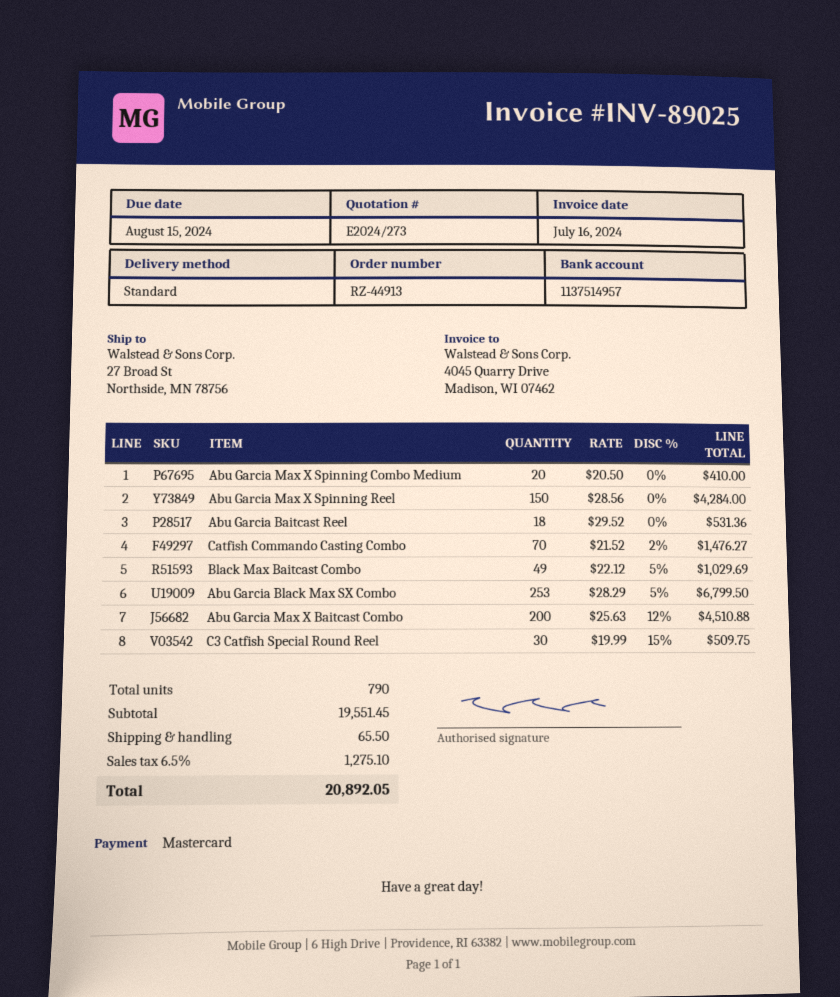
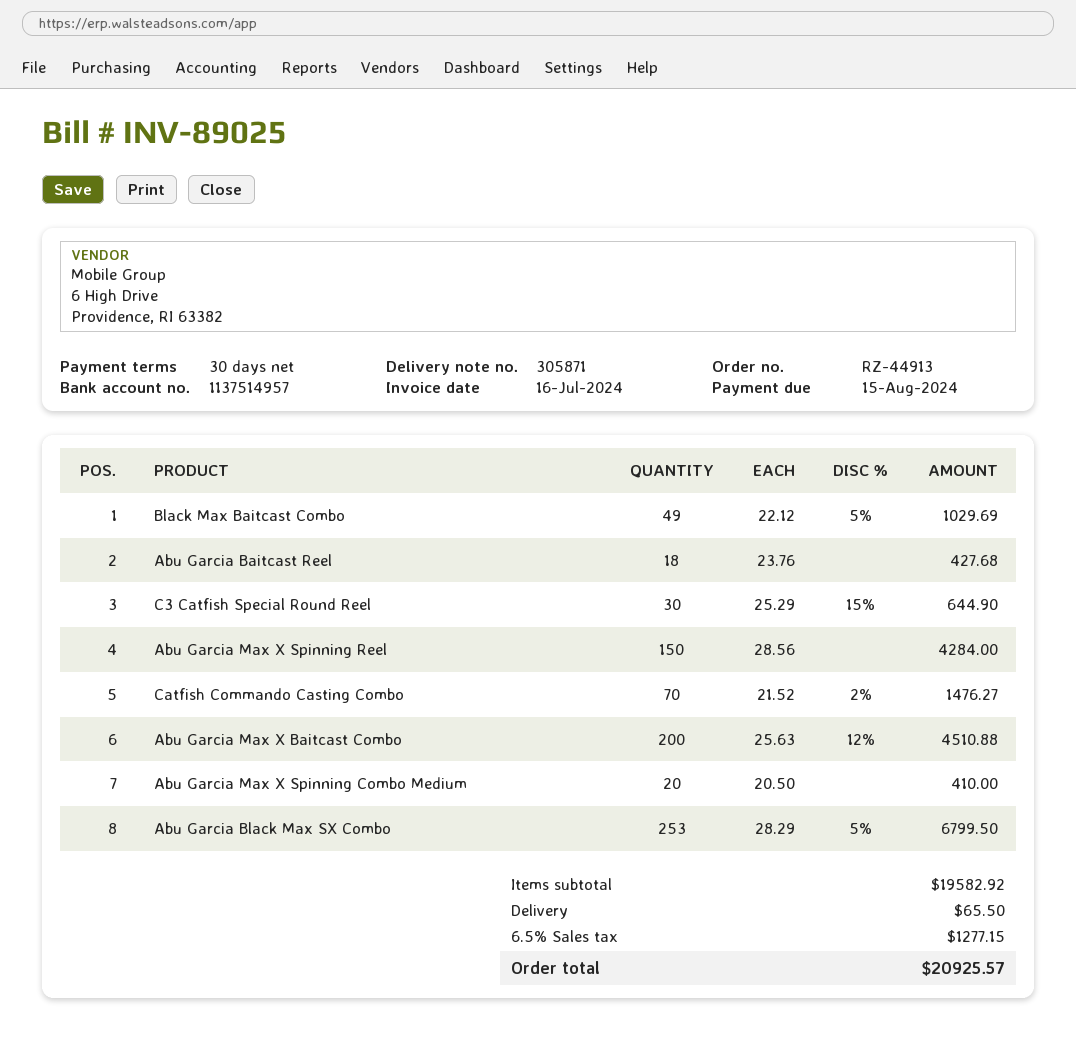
Abu Garcia Baitcast Reel: 18 x 29.52 = 531.36 -> 18 x 23.76 = 427.68
C3 Catfish Special Round Reel: 30 x 19.99 - 15% = 509.75 -> 30 x 25.29 - 15% = 644.90
subtotal: 19551.45 -> 19582.92
tax: 6.5% = 1275.10 -> 6.5% = 1277.15
total: 20892.05 -> 20925.57

